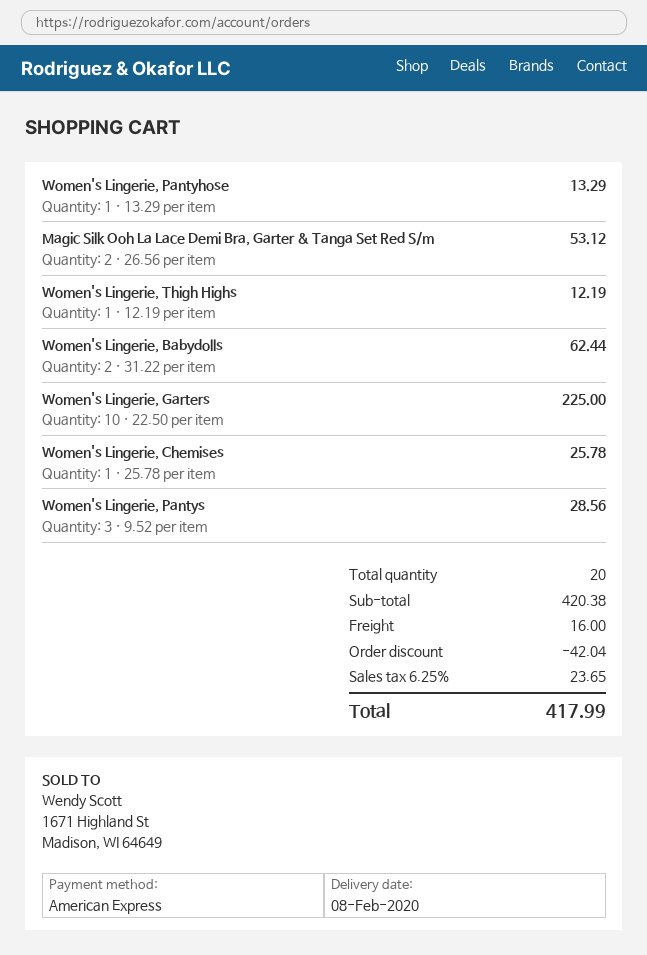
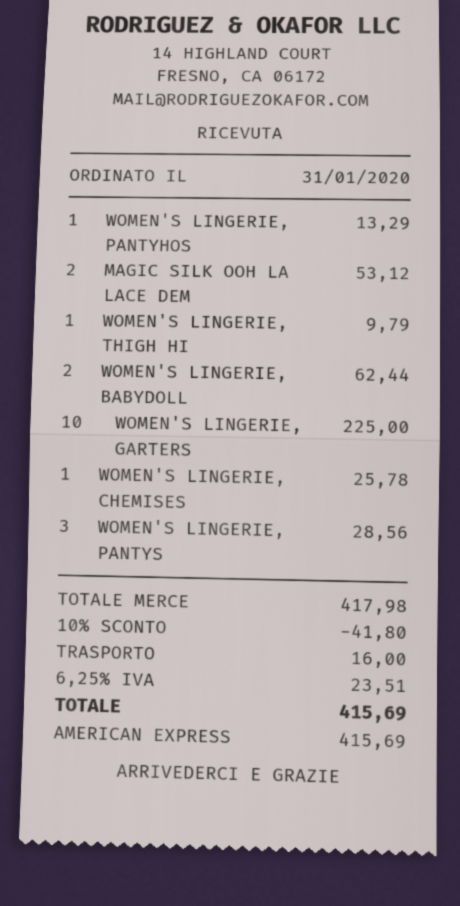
Women's Lingerie, Thigh Highs: 1 for 12.19 -> 1 for 9.79
subtotal: 420.38 -> 417.98
discount: 42.04 -> 41.80
tax: 6.25% = 23.65 -> 6.25% = 23.51
total: 417.99 -> 415.69

